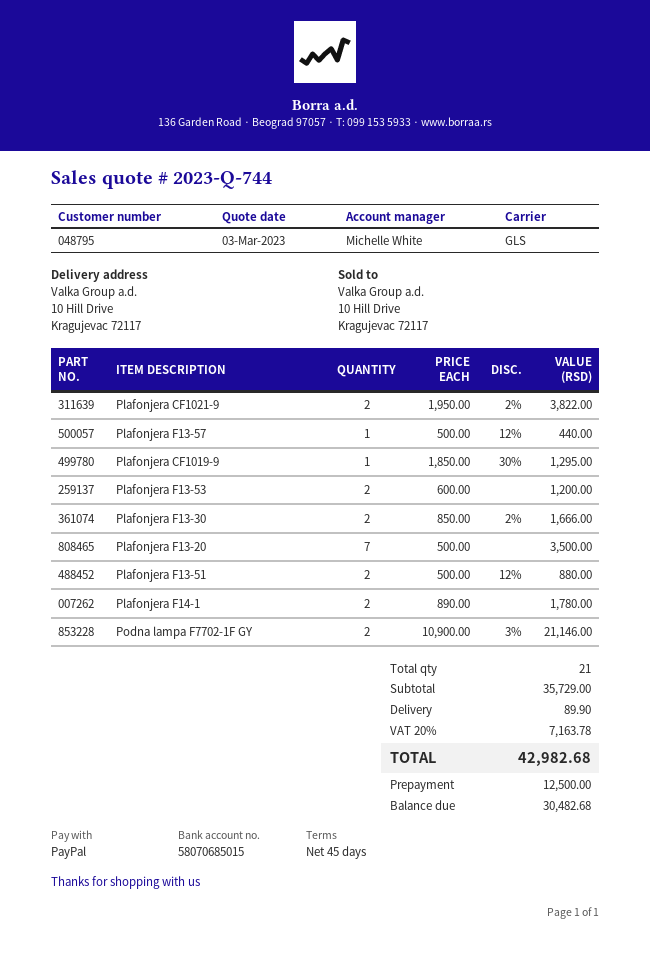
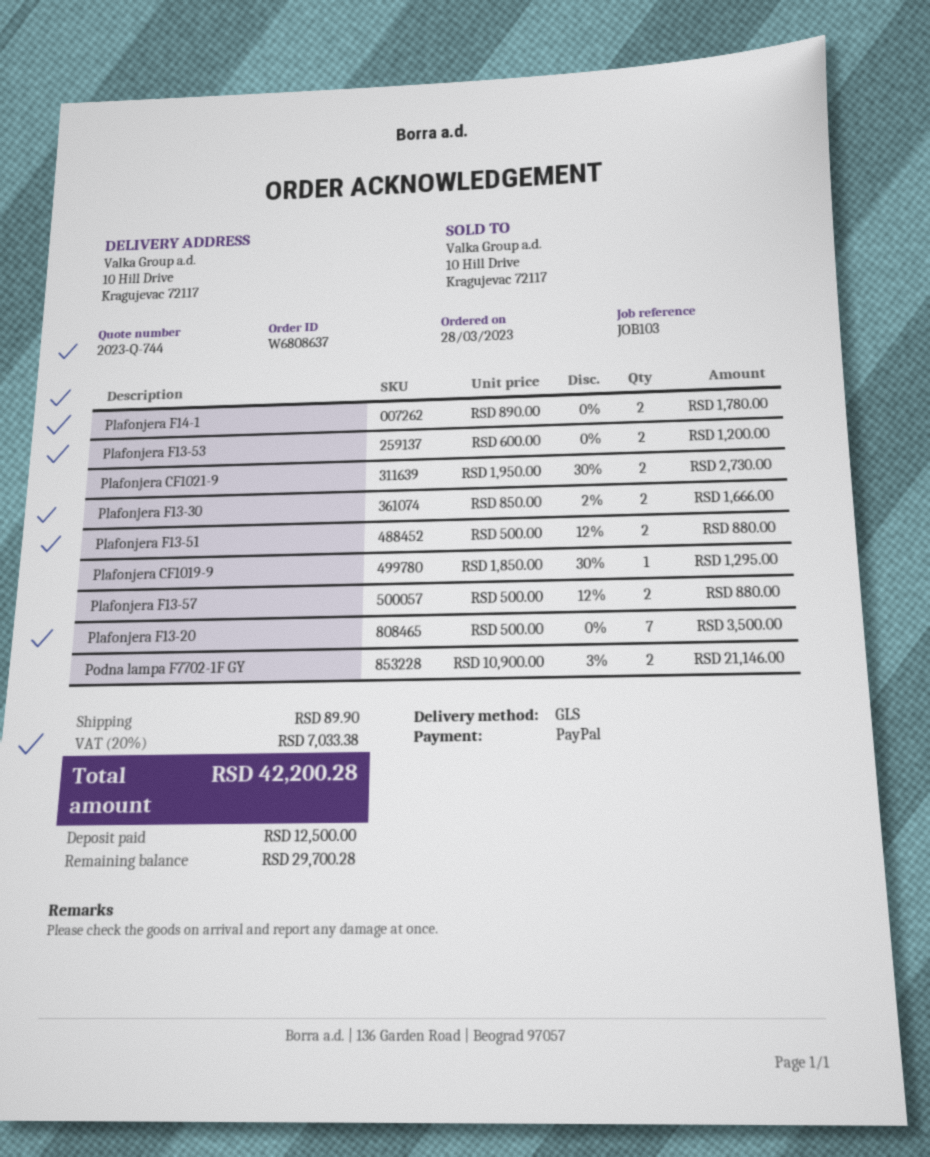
Plafonjera CF1021-9: 2 x 1950.00 - 2% = 3822.00 -> 2 x 1950.00 - 30% = 2730.00
Plafonjera F13-57: 1 x 500.00 - 12% = 440.00 -> 2 x 500.00 - 12% = 880.00
tax: 20% = 7163.78 -> 20% = 7033.38
total: 42982.68 -> 42200.28
balance: 30482.68 -> 29700.28

